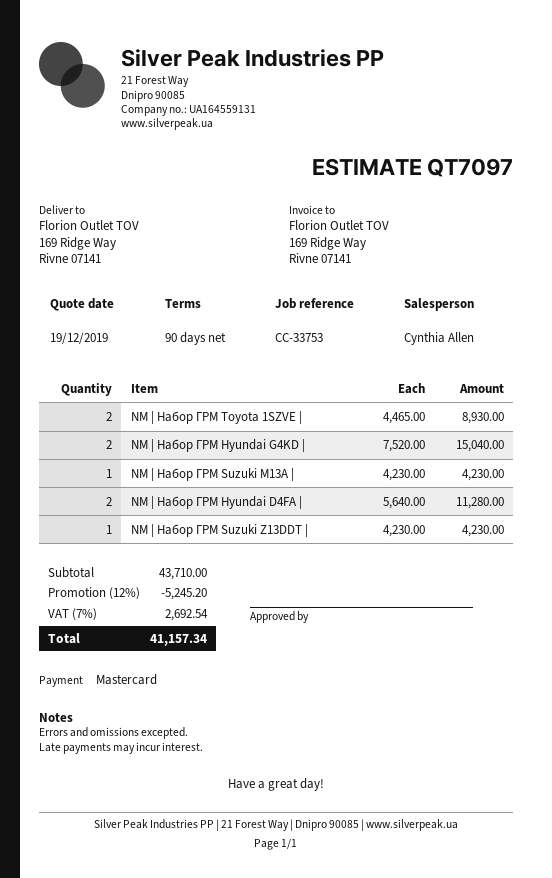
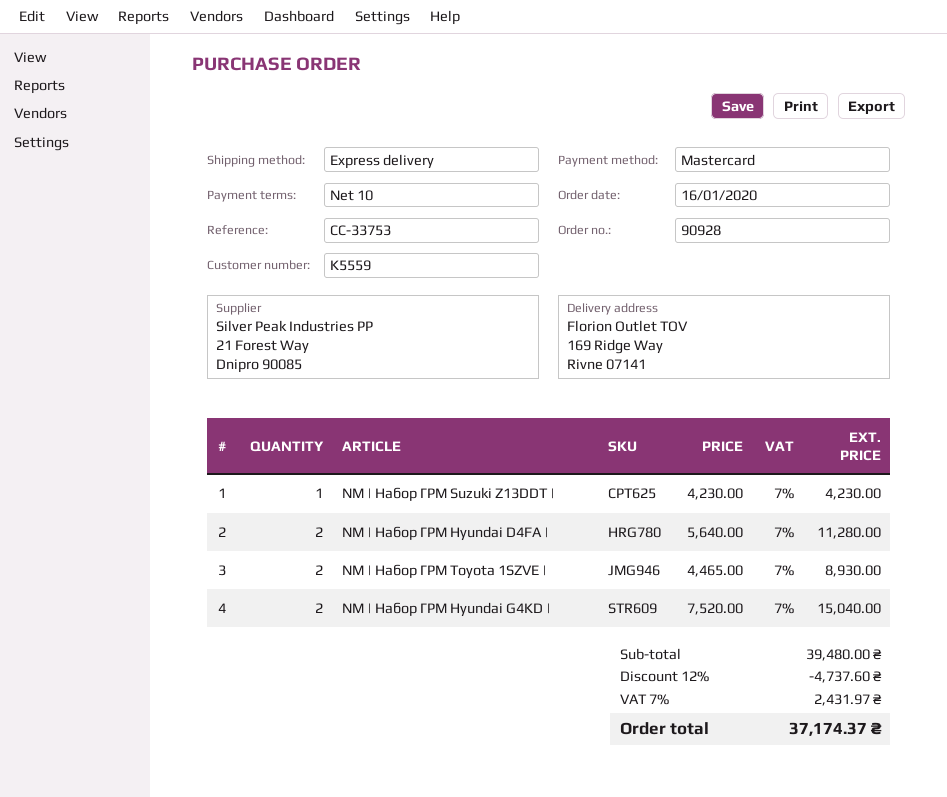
payment terms: 90 days -> 10 days
NM | Набор ГРМ Suzuki M13A |: 1 x 4230.00 = 4230.00 -> none
subtotal: 43710.00 -> 39480.00
discount: 12% = 5245.20 -> 12% = 4737.60
tax: 7% = 2692.54 -> 7% = 2431.97
total: 41157.34 -> 37174.37

